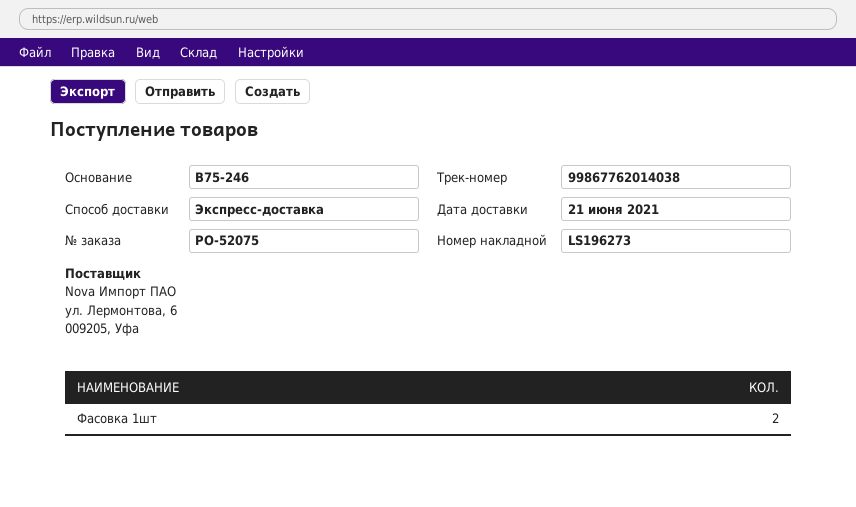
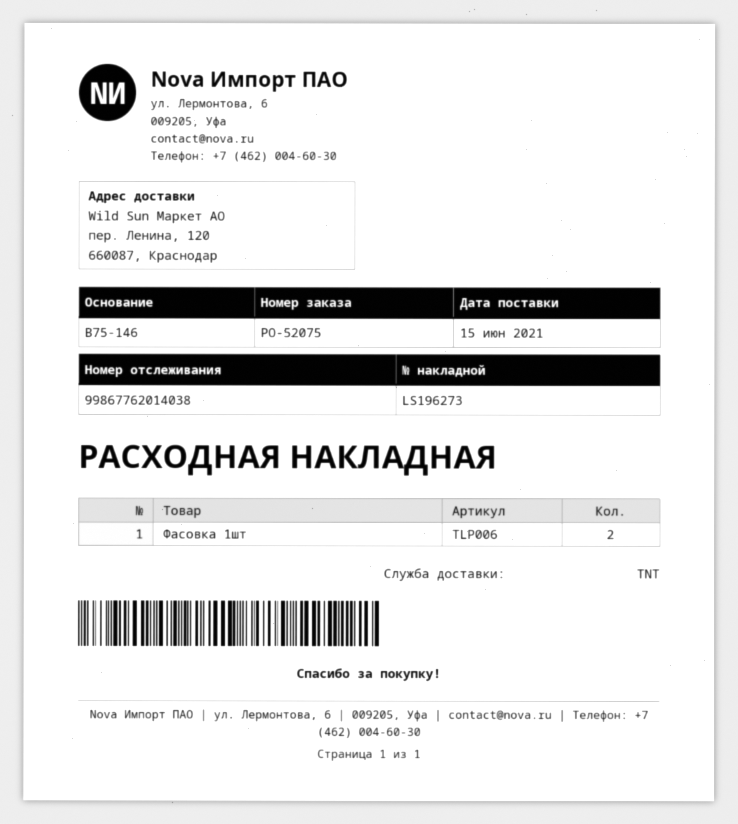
delivery date: 2021-06-21 -> 2021-06-15
reference: B75-246 -> B75-146
shipping method: express -> TNT

